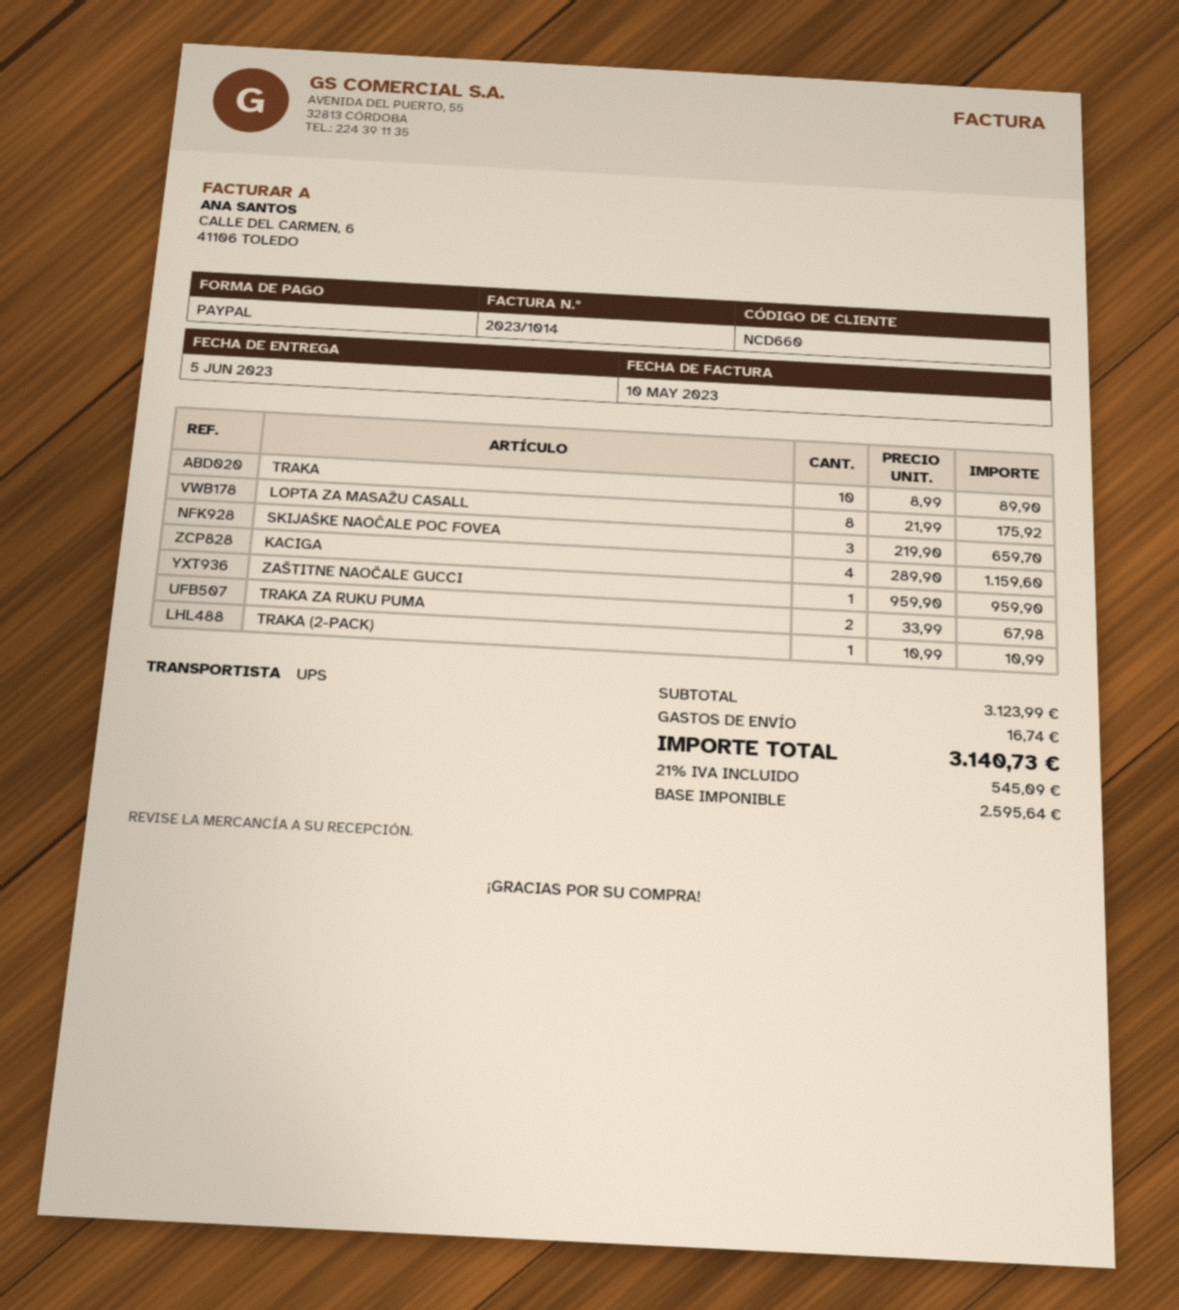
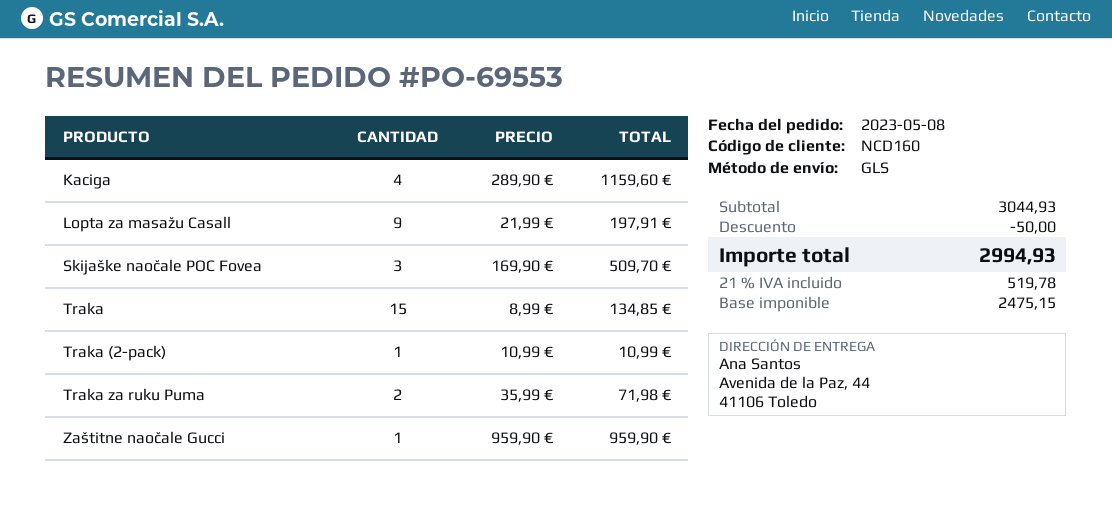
customer number: NCD660 -> NCD160
shipping method: UPS -> GLS
TRAKA: 10 x 8.99 = 89.90 -> 15 x 8.99 = 134.85
LOPTA ZA MASAŽU CASALL: 8 x 21.99 = 175.92 -> 9 x 21.99 = 197.91
SKIJAŠKE NAOČALE POC FOVEA: 3 x 219.90 = 659.70 -> 3 x 169.90 = 509.70
TRAKA ZA RUKU PUMA: 2 x 33.99 = 67.98 -> 2 x 35.99 = 71.98
subtotal: 3123.99 -> 3044.93
discount: none -> 50.00
shipping: 16.74 -> none
net: 2595.64 -> 2475.15
tax: 21% = 545.09 -> 21% = 519.78
total: 3140.73 -> 2994.93

